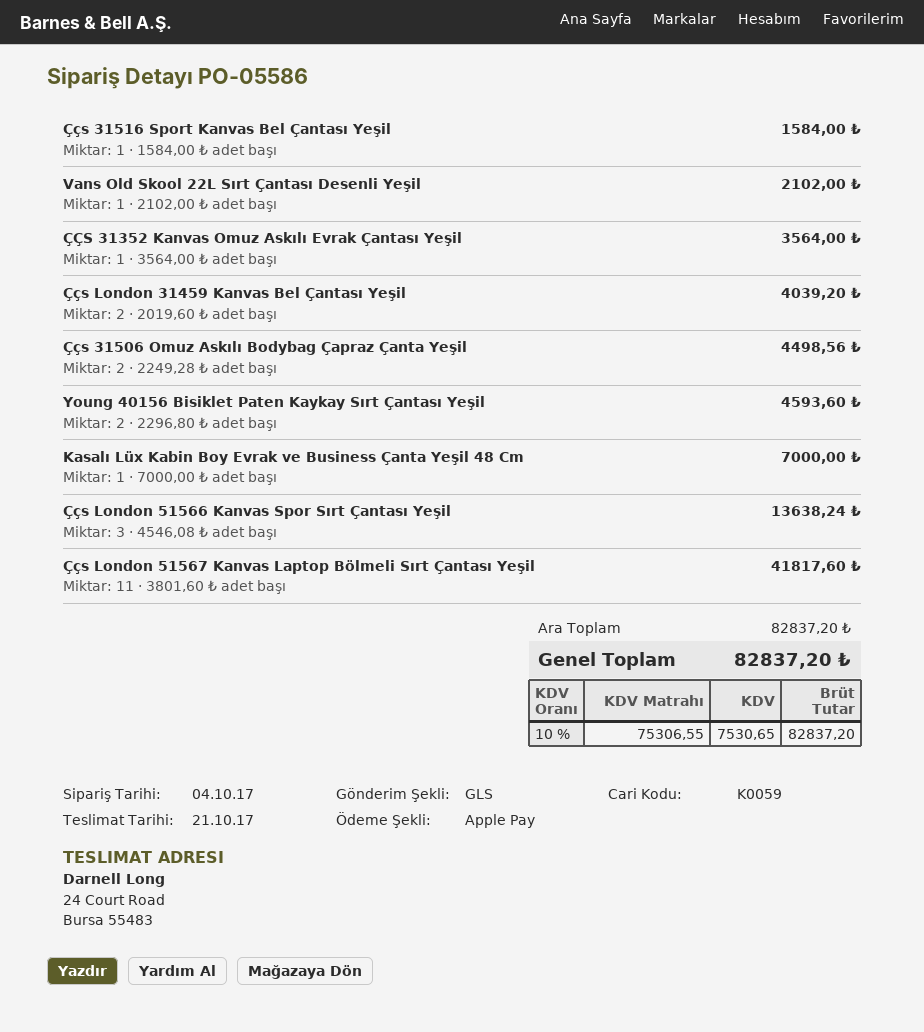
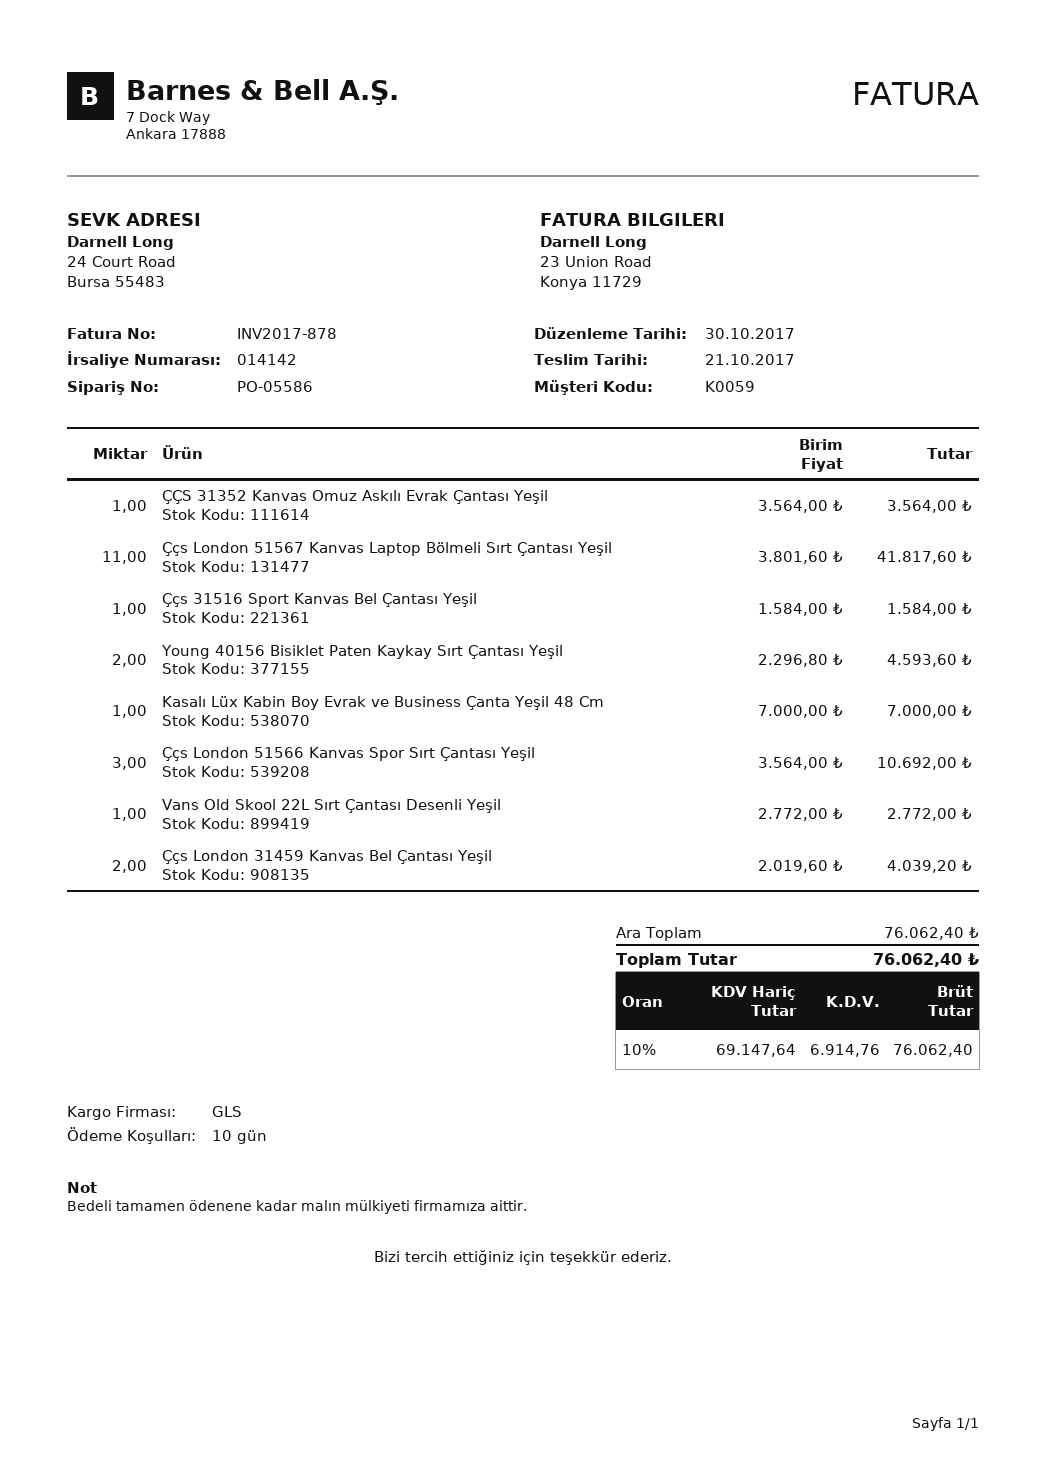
Vans Old Skool 22L Sırt Çantası Desenli Yeşil: 1 x 2102.00 = 2102.00 -> 1 x 2772.00 = 2772.00
Ççs 31506 Omuz Askılı Bodybag Çapraz Çanta Yeşil: 2 x 2249.28 = 4498.56 -> none
Ççs London 51566 Kanvas Spor Sırt Çantası Yeşil: 3 x 4546.08 = 13638.24 -> 3 x 3564.00 = 10692.00
subtotal: 82837.20 -> 76062.40
net: 75306.55 -> 69147.64
tax: 10% = 7530.65 -> 10% = 6914.76
total: 82837.20 -> 76062.40

